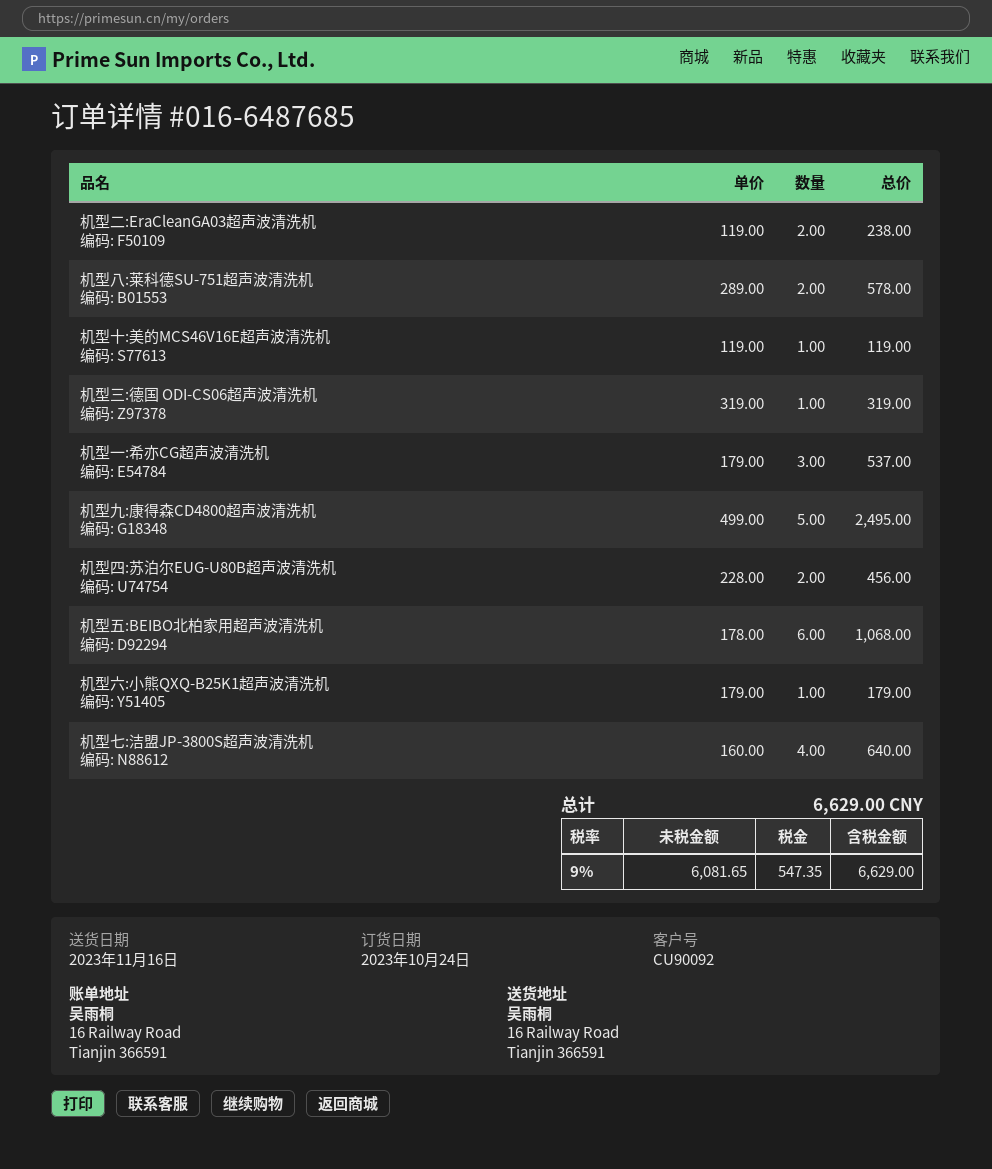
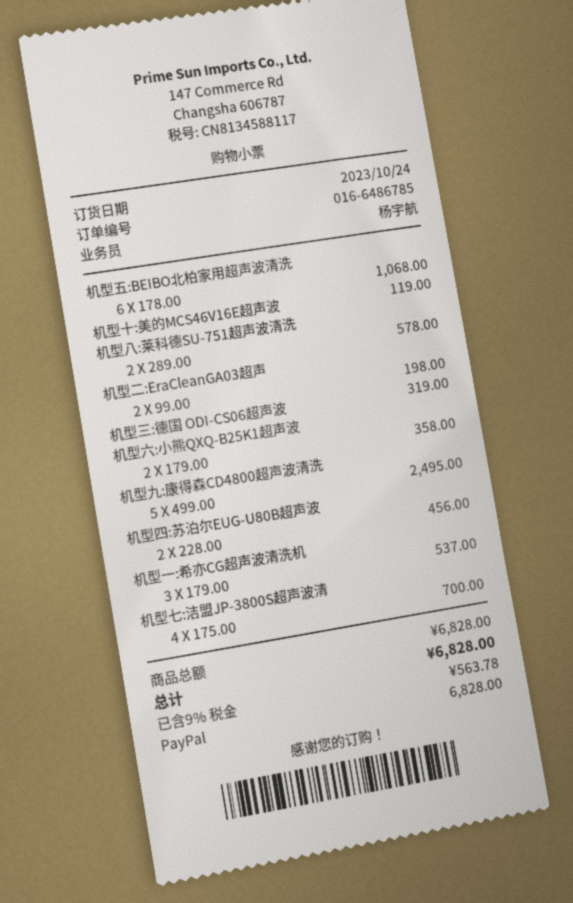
order number: 016-6487685 -> 016-6486785
机型二:EraCleanGA03超声波清洗机: 2 x 119.00 = 238.00 -> 2 x 99.00 = 198.00
机型六:小熊QXQ-B25K1超声波清洗机: 1 x 179.00 = 179.00 -> 2 x 179.00 = 358.00
机型七:洁盟JP-3800S超声波清洗机: 4 x 160.00 = 640.00 -> 4 x 175.00 = 700.00
tax: 9% = 547.35 -> 9% = 563.78
total: 6629.00 -> 6828.00

